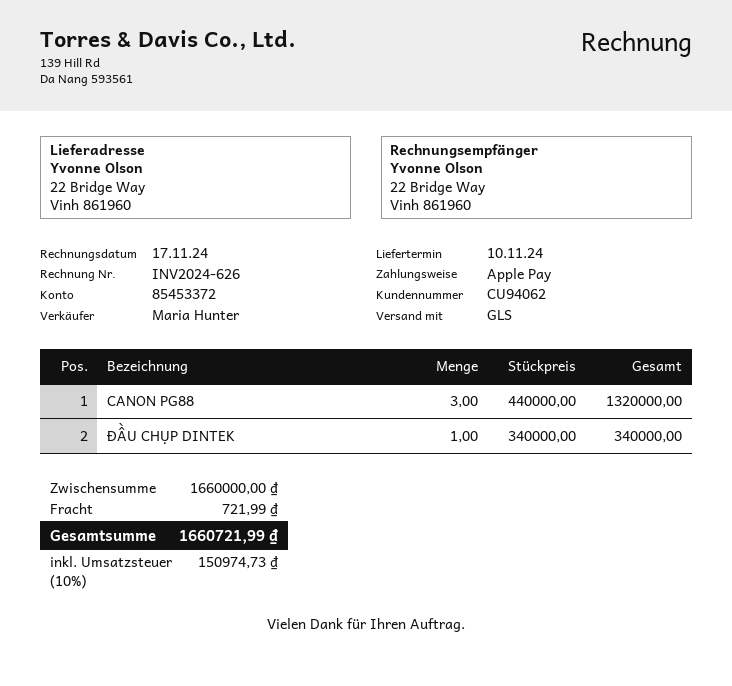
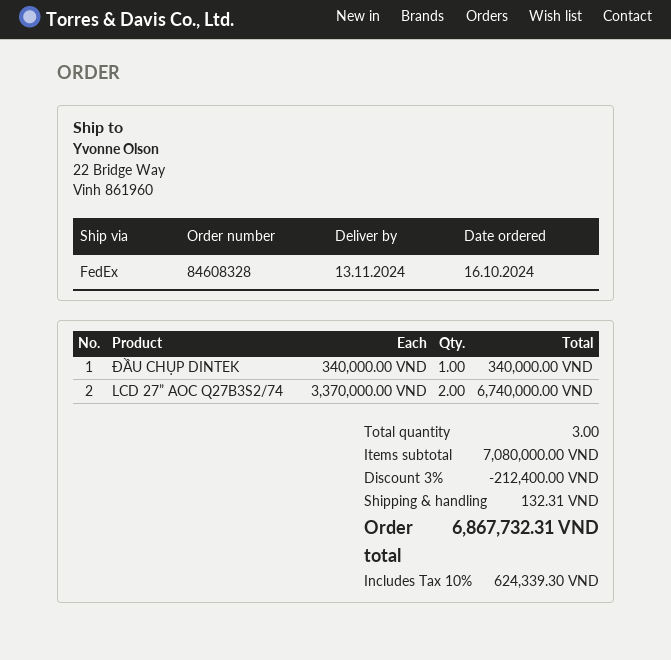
delivery date: 2024-11-10 -> 2024-11-13
shipping method: GLS -> FedEx
CANON PG88: 3 x 440000.00 = 1320000.00 -> none
LCD 27” AOC Q27B3S2/74: none -> 2 x 3370000.00 = 6740000.00
subtotal: 1660000.00 -> 7080000.00
discount: none -> 3% = 212400.00
shipping: 721.99 -> 132.31
tax: 10% = 150974.73 -> 10% = 624339.30
total: 1660721.99 -> 6867732.31

